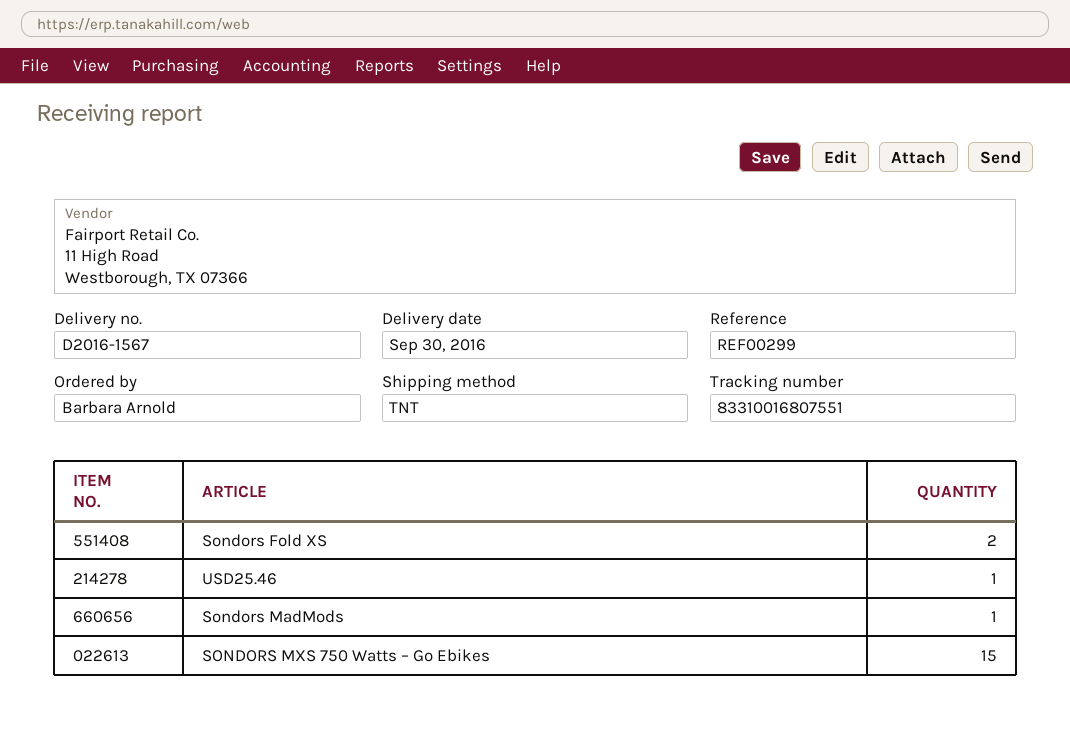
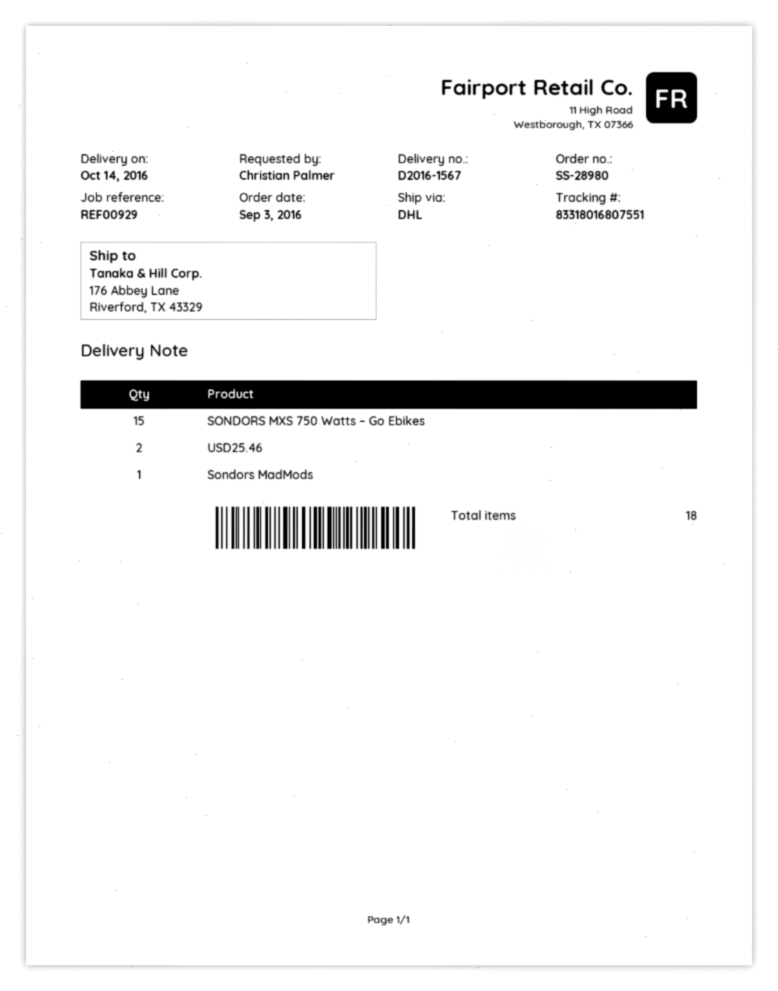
delivery date: 2016-09-30 -> 2016-10-14
reference: REF00299 -> REF00929
ordered by: Barbara Arnold -> Christian Palmer
shipping method: TNT -> DHL
tracking number: 83310016807551 -> 83318016807551
Sondors Fold XS: 2 -> none
USD25.46: 1 -> 2

